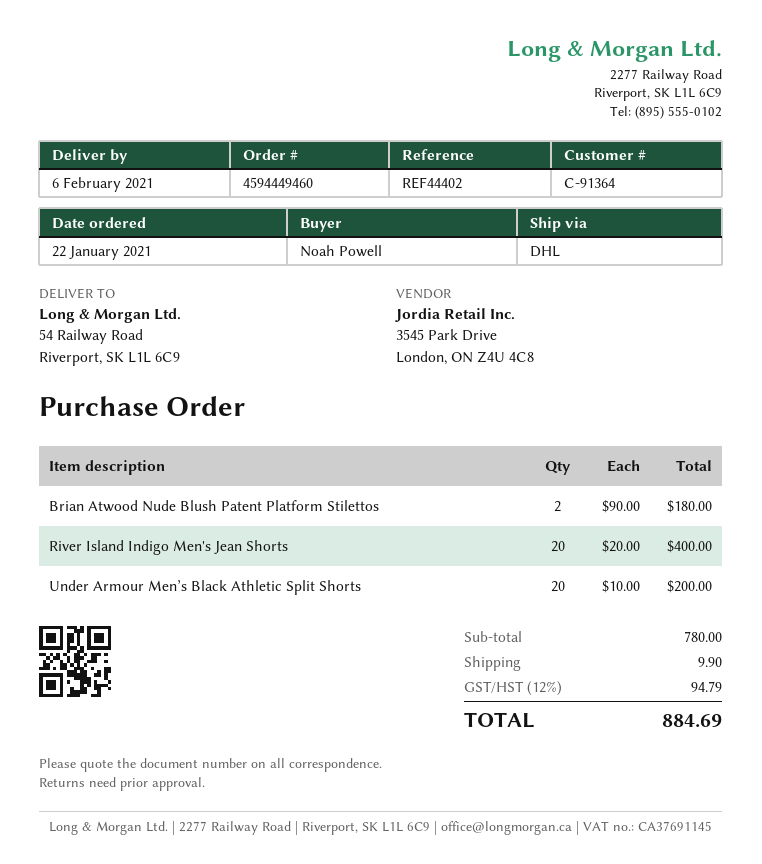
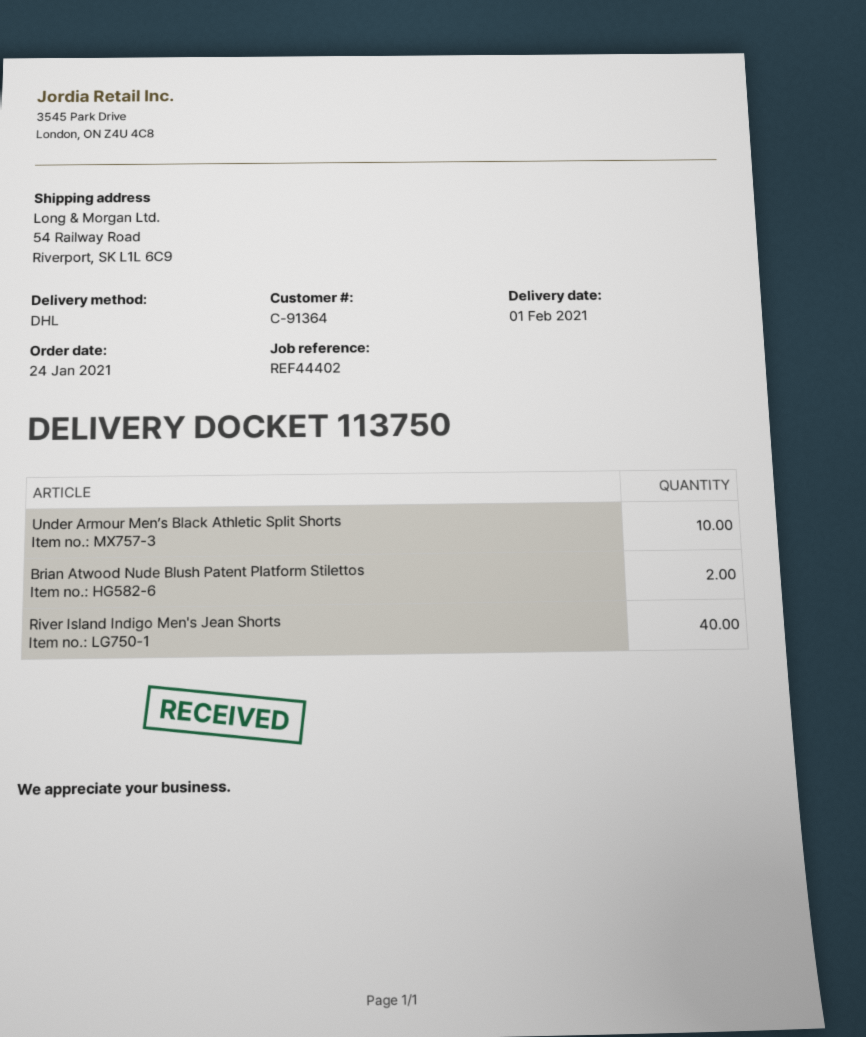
order date: 2021-01-22 -> 2021-01-24
delivery date: 2021-02-06 -> 2021-02-01
River Island Indigo Men's Jean Shorts: 20 -> 40
Under Armour Men’s Black Athletic Split Shorts: 20 -> 10

